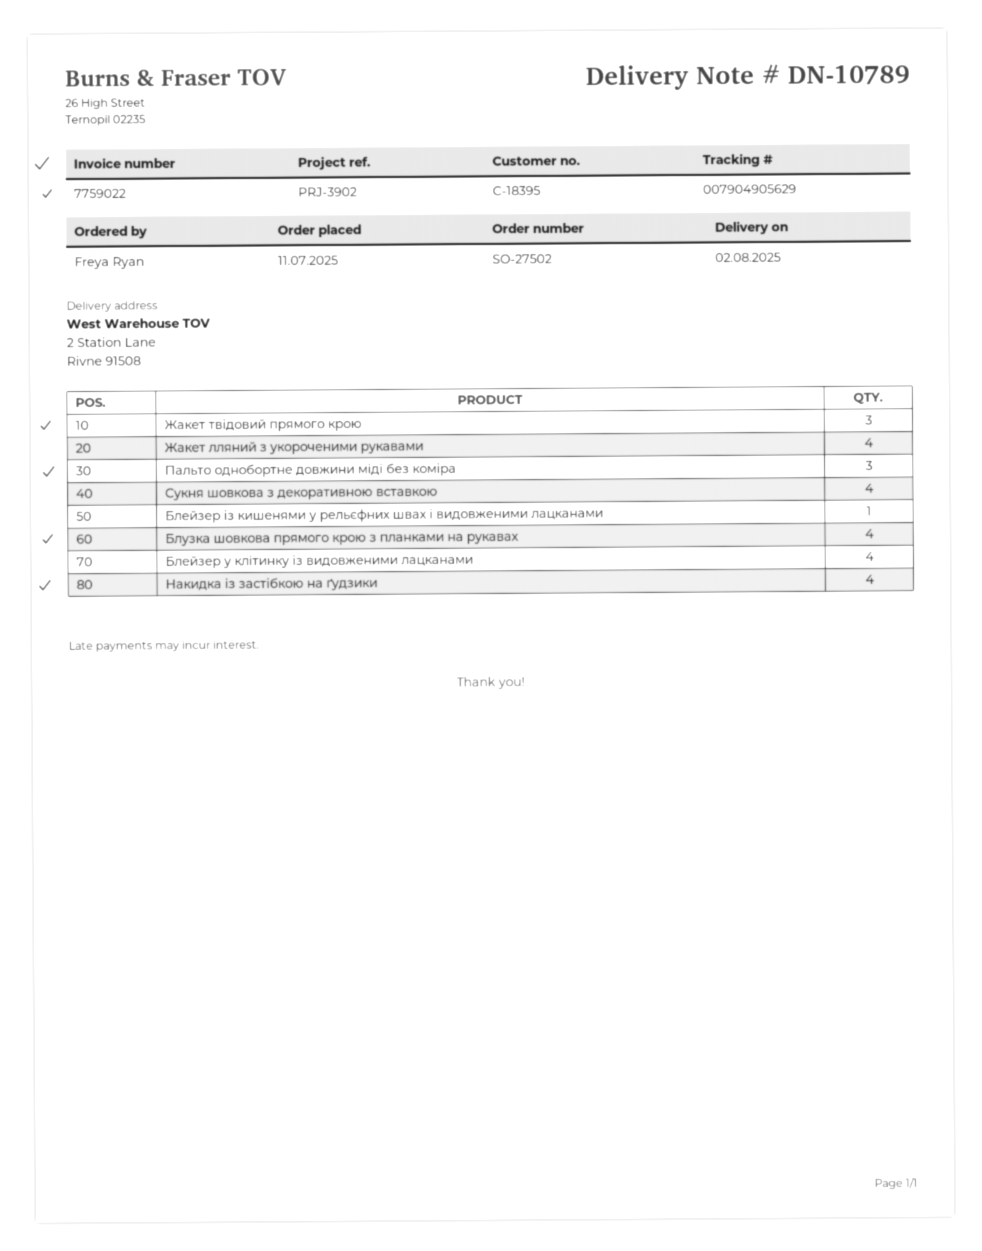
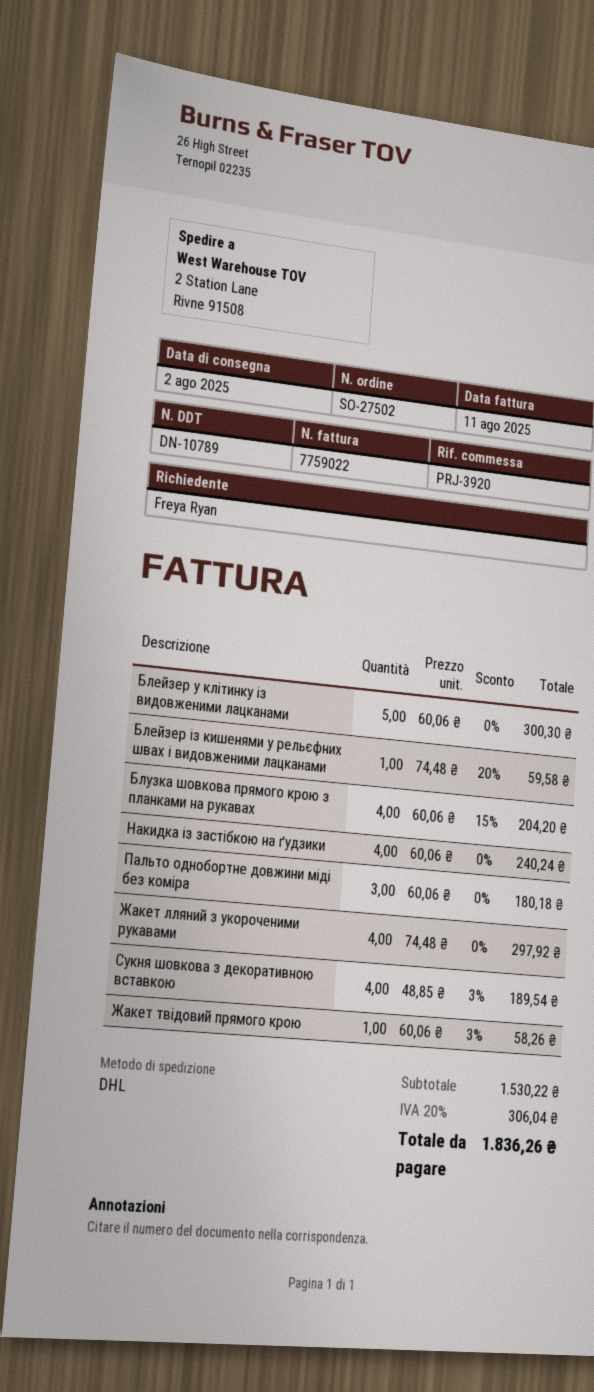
reference: PRJ-3902 -> PRJ-3920
Жакет твідовий прямого крою: 3 -> 1
Блейзер у клітинку із видовженими лацканами: 4 -> 5

